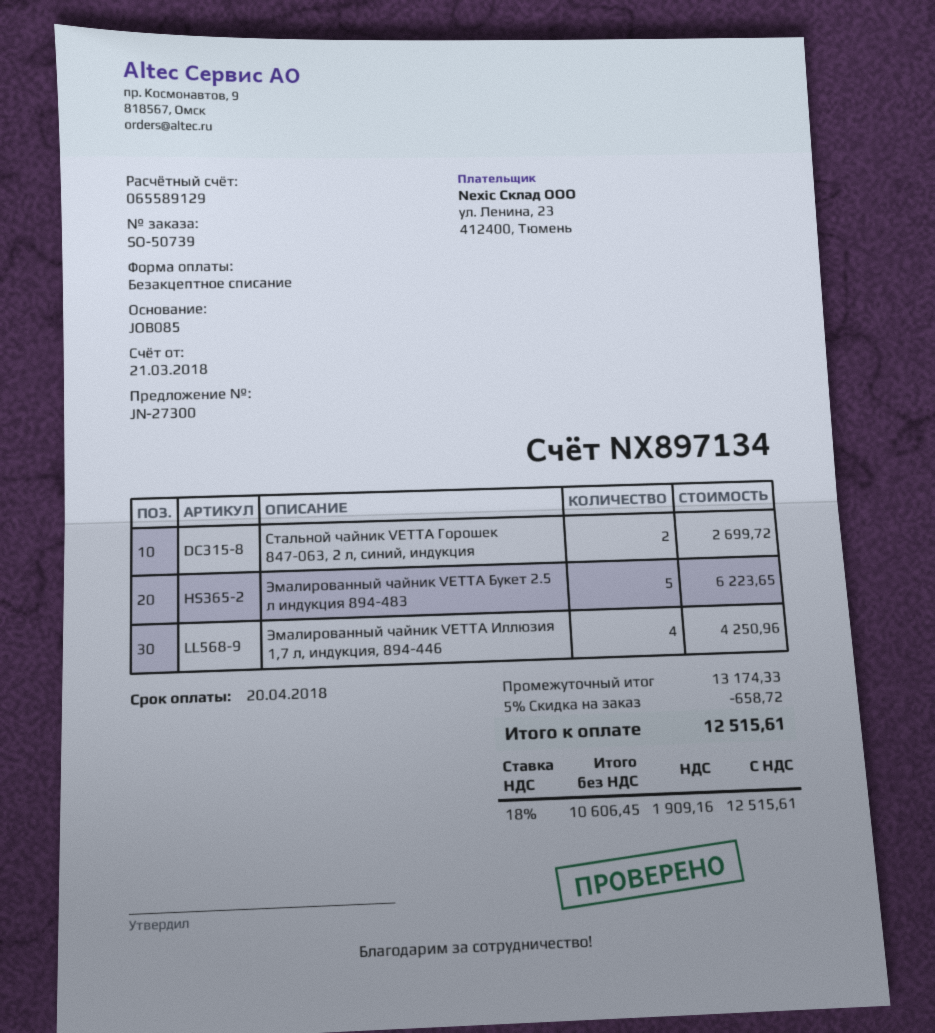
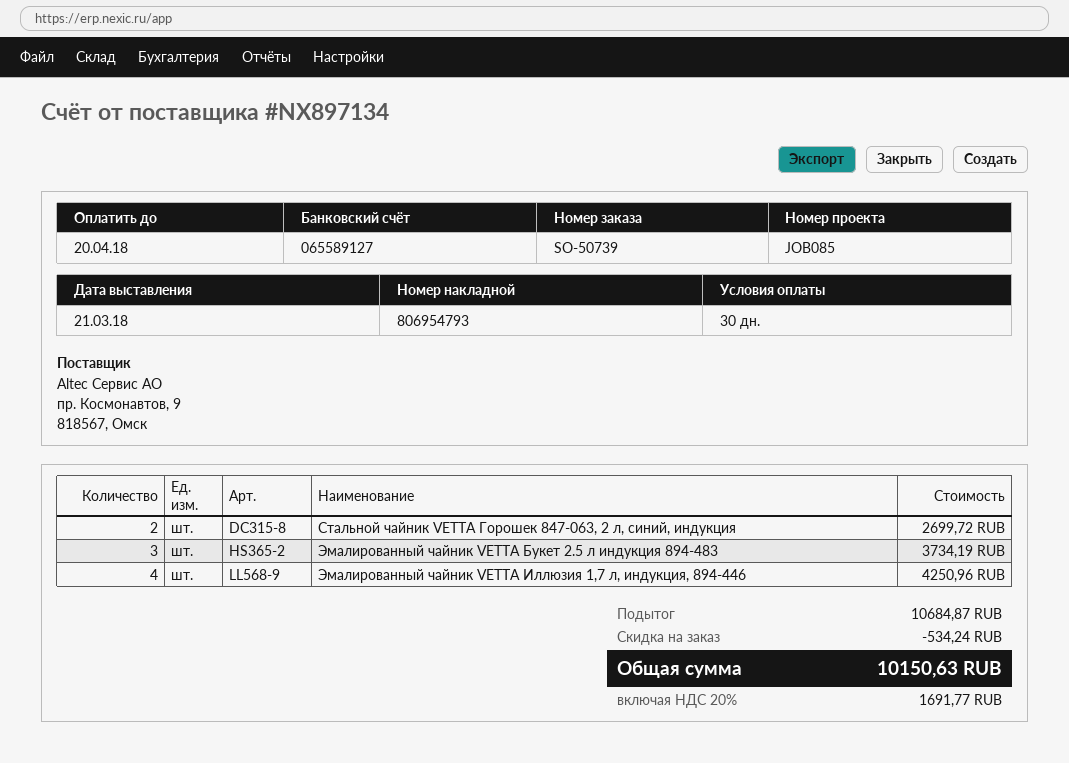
bank account: 065589129 -> 065589127
Эмалированный чайник VETTA Букет 2.5 л индукция 894-483: 5 for 6223.65 -> 3 for 3734.19
subtotal: 13174.33 -> 10684.87
discount: 658.72 -> 534.24
tax: 18% = 1909.16 -> 20% = 1691.77
total: 12515.61 -> 10150.63

